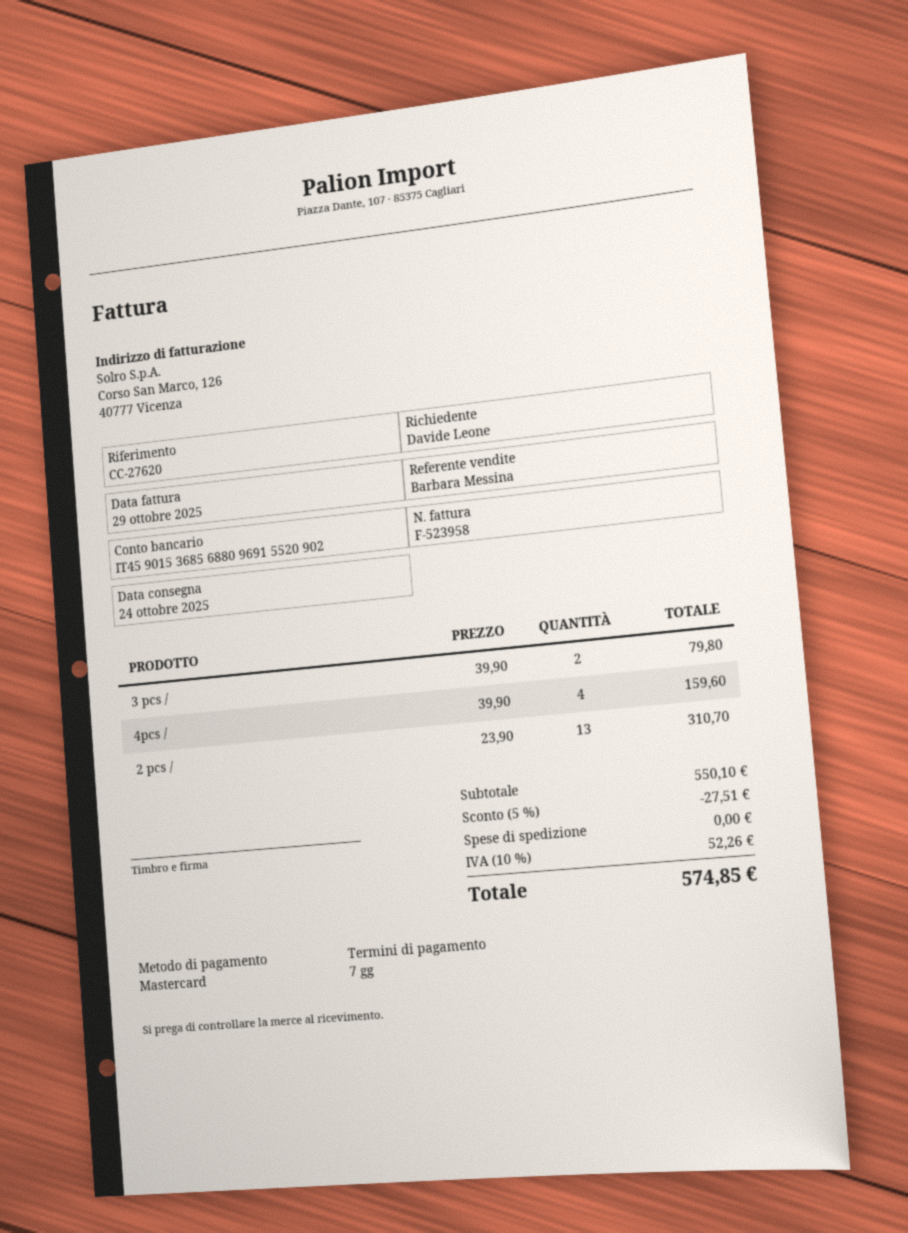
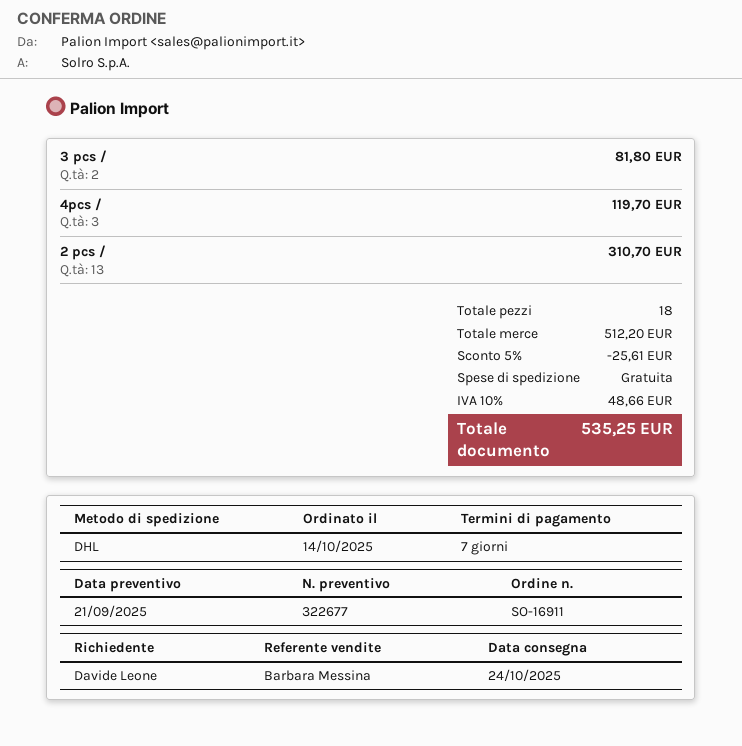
3 pcs /: 2 for 79.80 -> 2 for 81.80
4pcs /: 4 for 159.60 -> 3 for 119.70
subtotal: 550.10 -> 512.20
discount: 5% = 27.51 -> 5% = 25.61
tax: 10% = 52.26 -> 10% = 48.66
total: 574.85 -> 535.25

